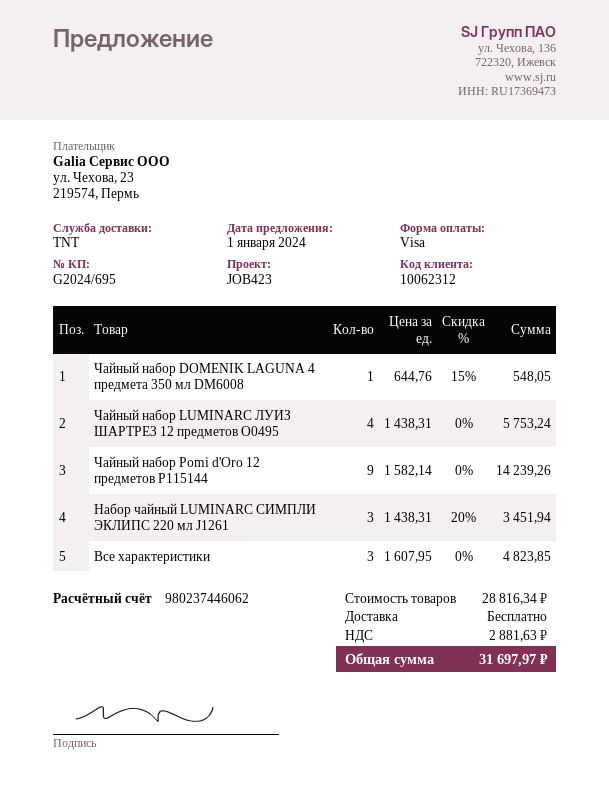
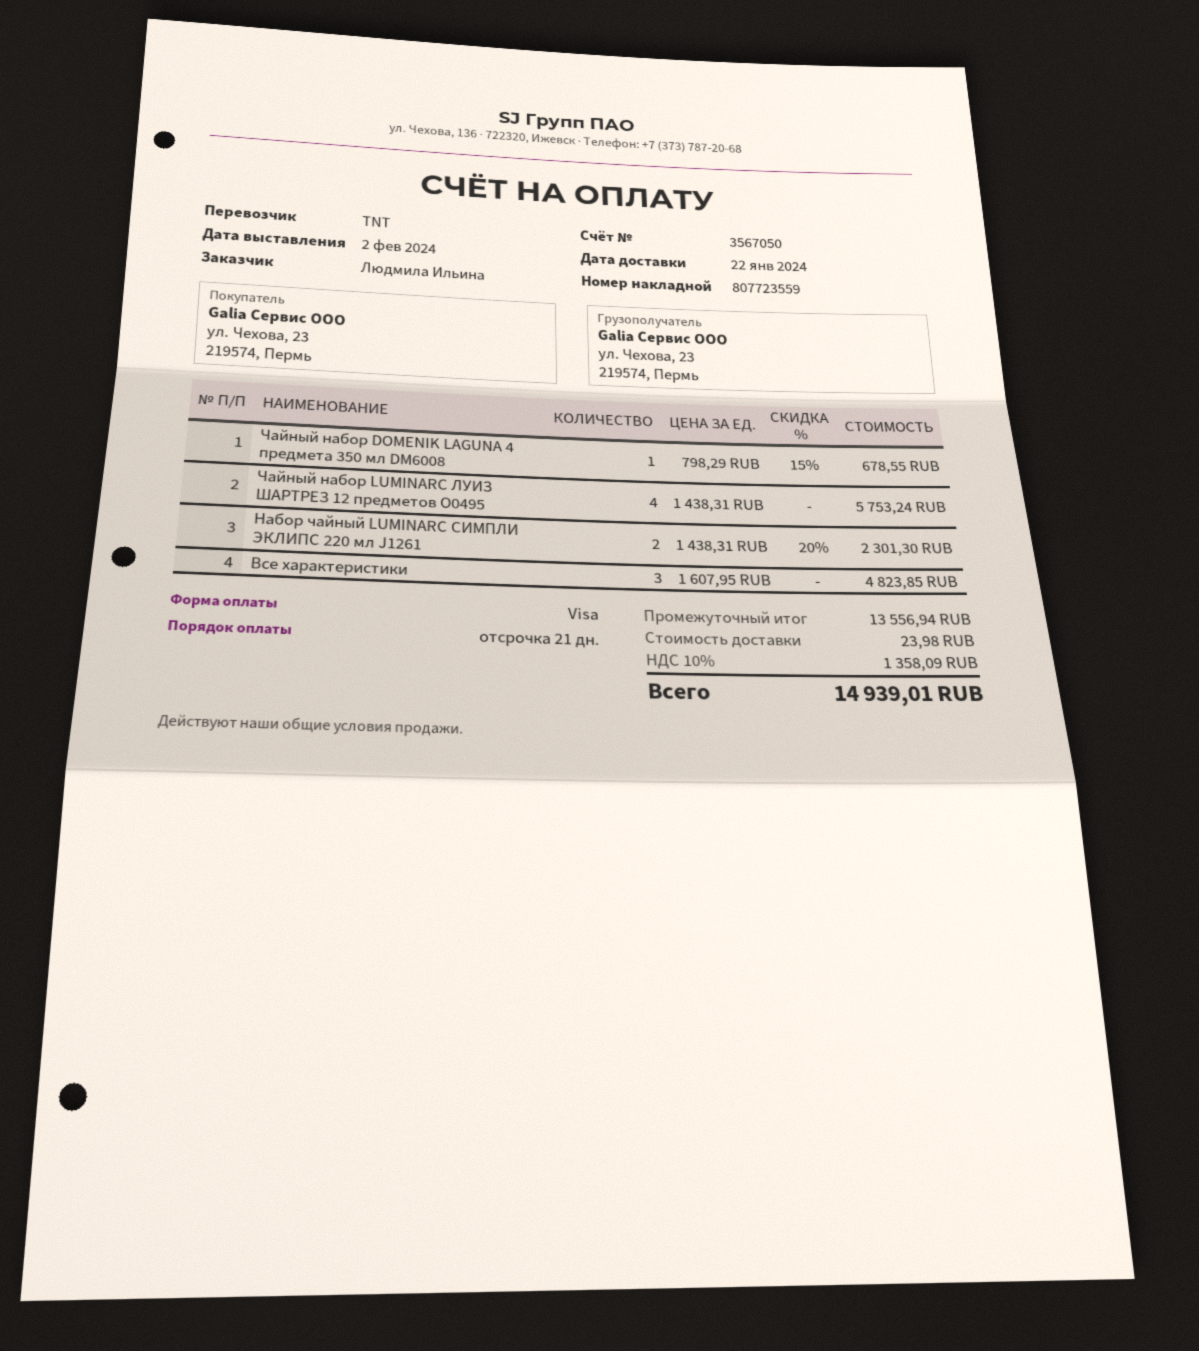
Чайный набор DOMENIK LAGUNA 4 предмета 350 мл DM6008: 1 x 644.76 - 15% = 548.05 -> 1 x 798.29 - 15% = 678.55
Чайный набор Pomi d'Oro 12 предметов P115144: 9 x 1582.14 = 14239.26 -> none
Набор чайный LUMINARC СИМПЛИ ЭКЛИПС 220 мл J1261: 3 x 1438.31 - 20% = 3451.94 -> 2 x 1438.31 - 20% = 2301.30
subtotal: 28816.34 -> 13556.94
shipping: 0.00 -> 23.98
tax: 2881.63 -> 1358.09
total: 31697.97 -> 14939.01

